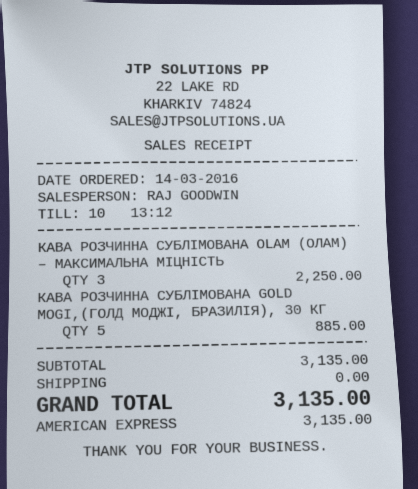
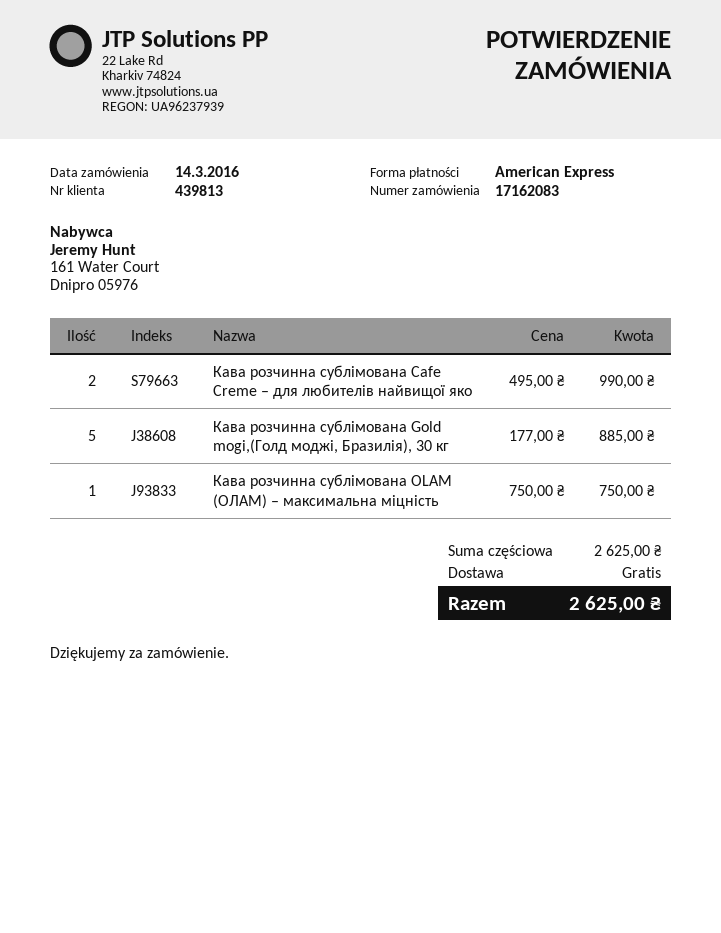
КАВА РОЗЧИННА СУБЛІМОВАНА OLAM (ОЛАМ) – МАКСИМАЛЬНА МІЦНІСТЬ: 3 for 2250.00 -> 1 for 750.00
Кава розчинна сублімована Cafe Creme – для любителів найвищої яко: none -> 2 for 990.00
subtotal: 3135.00 -> 2625.00
total: 3135.00 -> 2625.00

